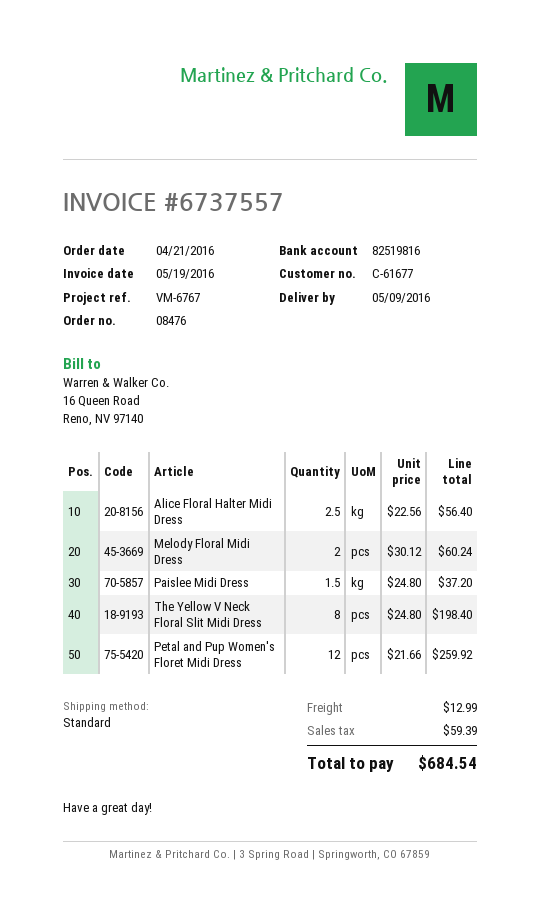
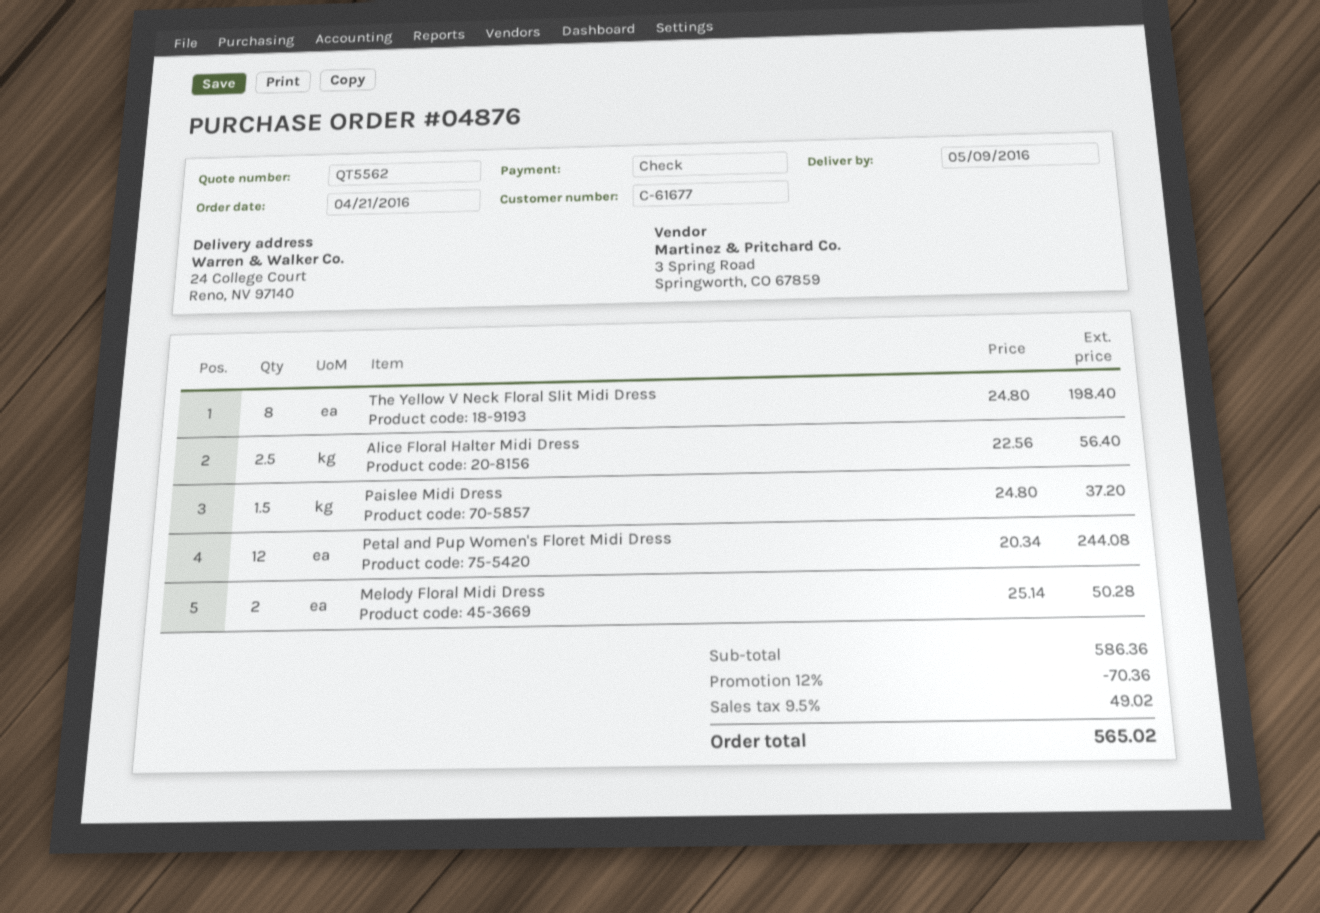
order number: 08476 -> 04876
Melody Floral Midi Dress: 2 x 30.12 = 60.24 -> 2 x 25.14 = 50.28
Petal and Pup Women's Floret Midi Dress: 12 x 21.66 = 259.92 -> 12 x 20.34 = 244.08
discount: none -> 12% = 70.36
shipping: 12.99 -> none
tax: 59.39 -> 49.02
total: 684.54 -> 565.02

